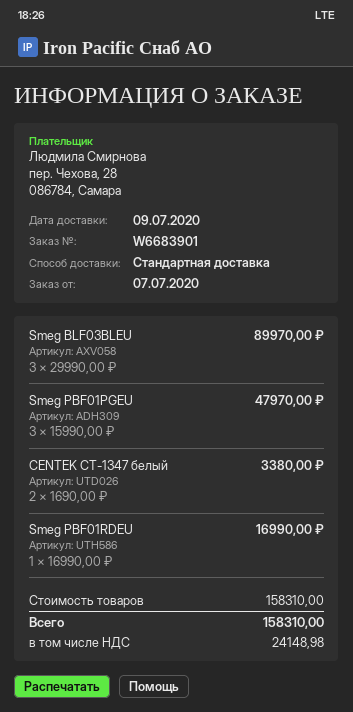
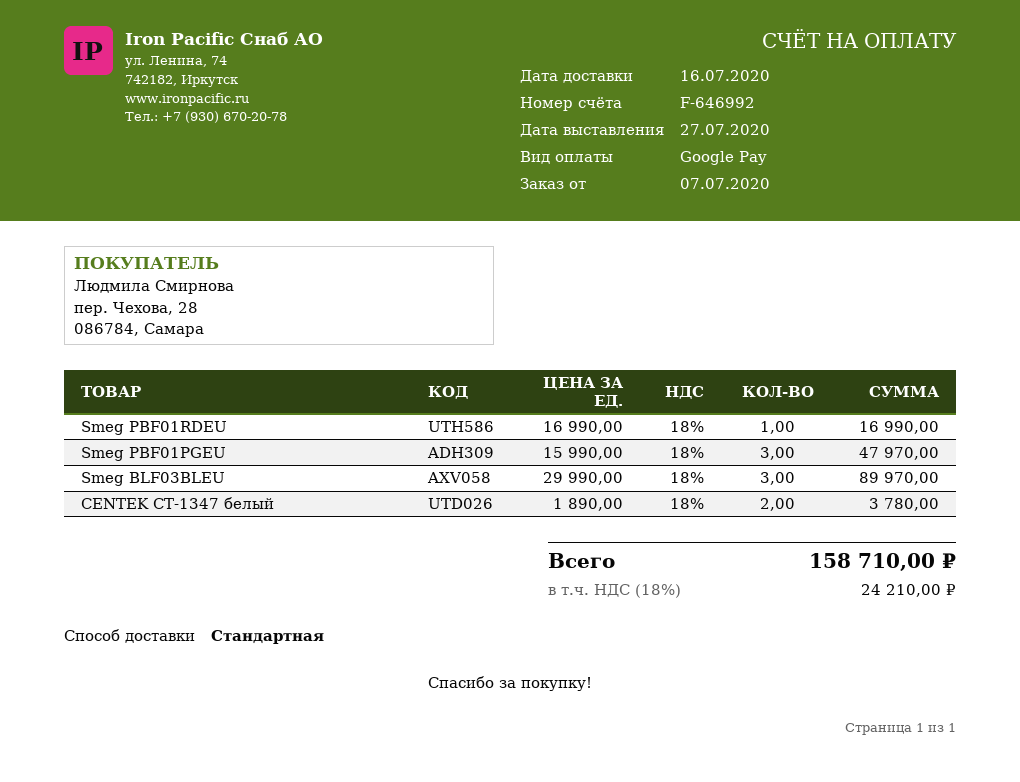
delivery date: 2020-07-09 -> 2020-07-16
CENTEK CT-1347 белый: 2 x 1690.00 = 3380.00 -> 2 x 1890.00 = 3780.00
tax: 24148.98 -> 24210.00
total: 158310.00 -> 158710.00

